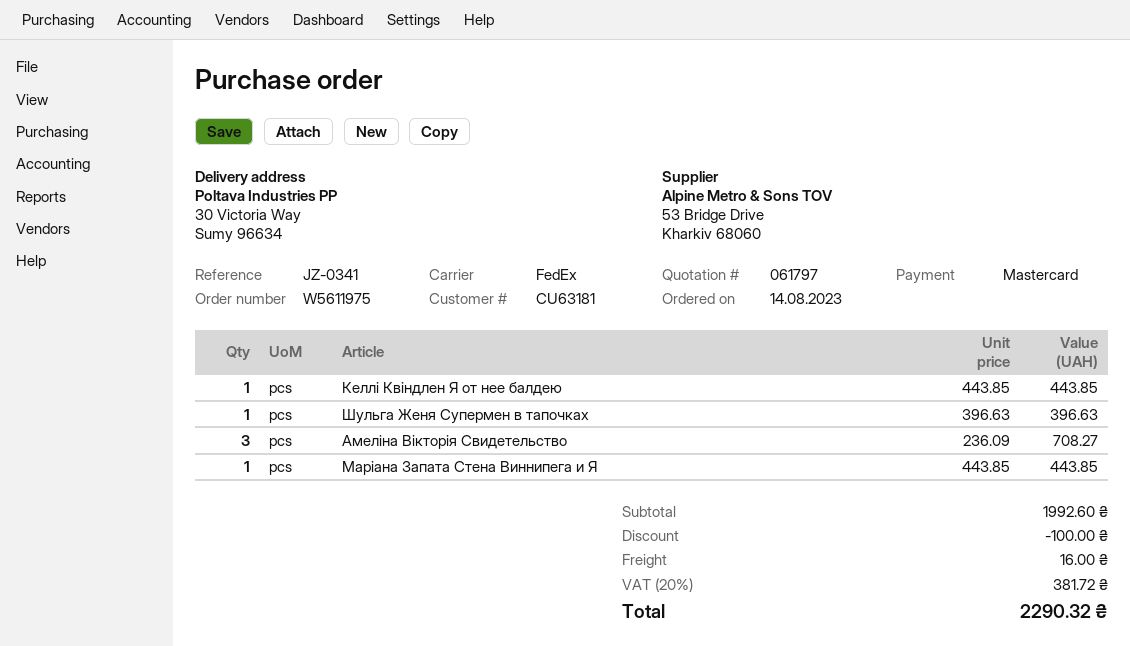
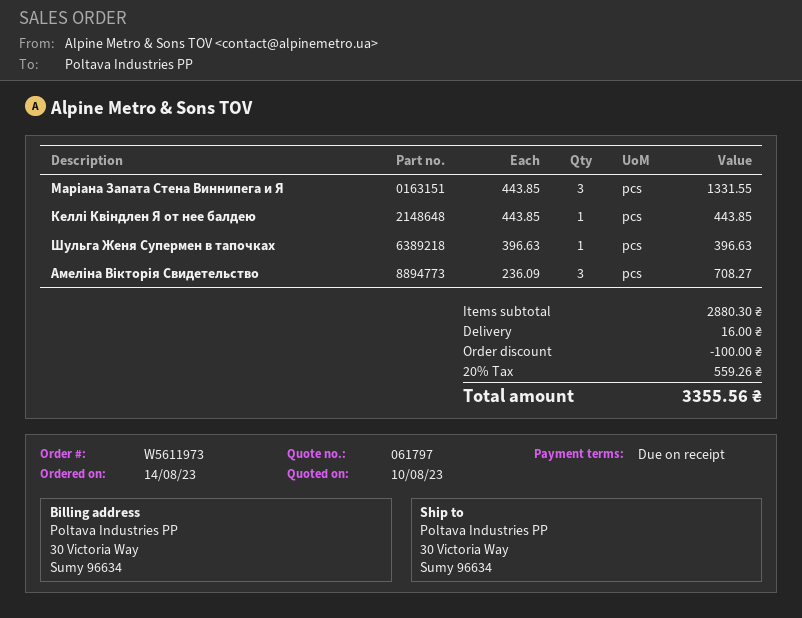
order number: W5611975 -> W5611973
Маріана Запата Стена Виннипега и Я: 1 x 443.85 = 443.85 -> 3 x 443.85 = 1331.55
subtotal: 1992.60 -> 2880.30
tax: 20% = 381.72 -> 20% = 559.26
total: 2290.32 -> 3355.56

